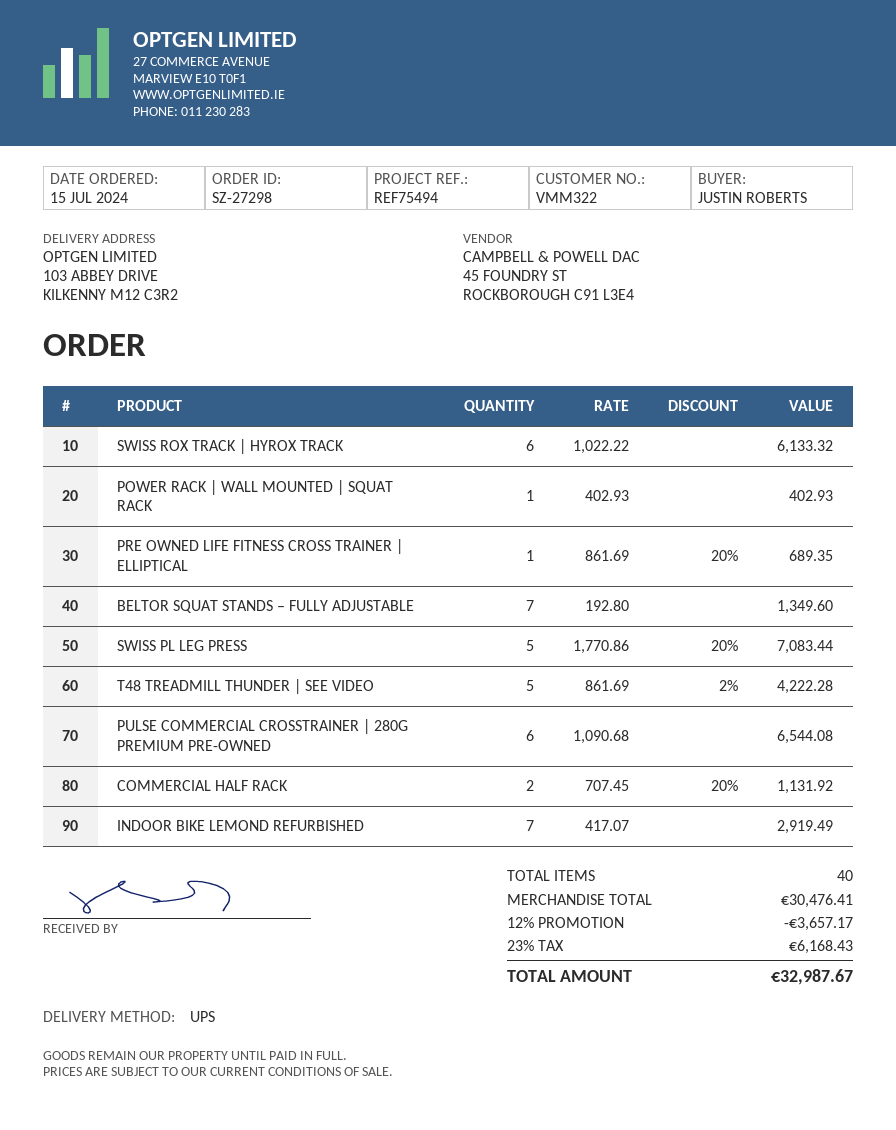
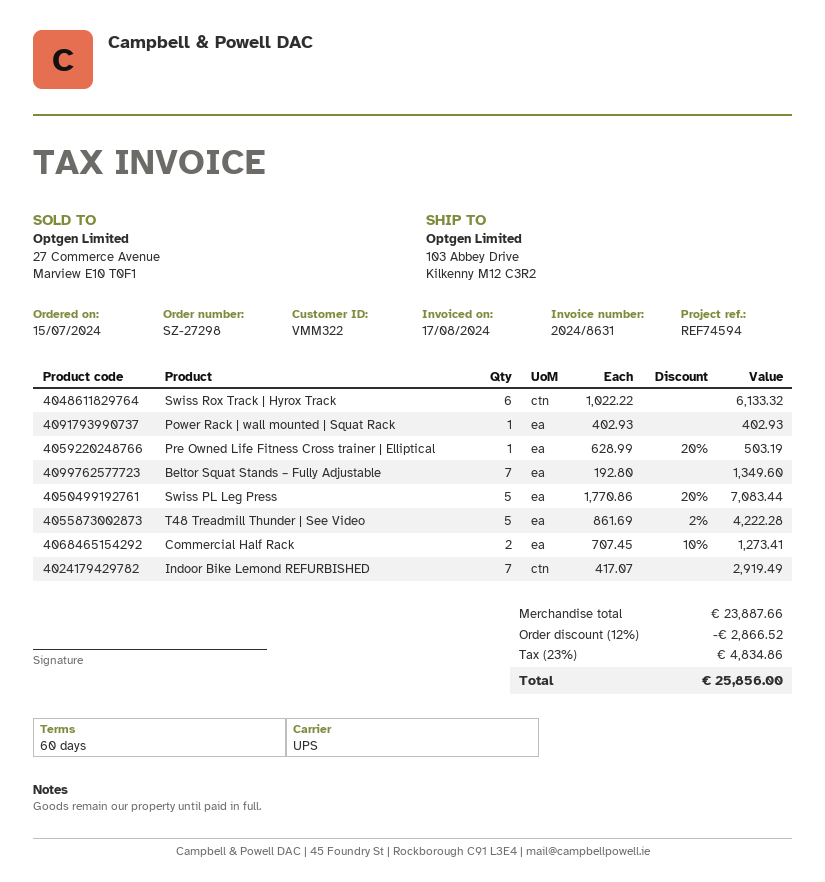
reference: REF75494 -> REF74594
PRE OWNED LIFE FITNESS CROSS TRAINER | ELLIPTICAL: 1 x 861.69 - 20% = 689.35 -> 1 x 628.99 - 20% = 503.19
PULSE COMMERCIAL CROSSTRAINER | 280G PREMIUM PRE-OWNED: 6 x 1090.68 = 6544.08 -> none
COMMERCIAL HALF RACK: 2 x 707.45 - 20% = 1131.92 -> 2 x 707.45 - 10% = 1273.41
subtotal: 30476.41 -> 23887.66
discount: 12% = 3657.17 -> 12% = 2866.52
tax: 23% = 6168.43 -> 23% = 4834.86
total: 32987.67 -> 25856.00

